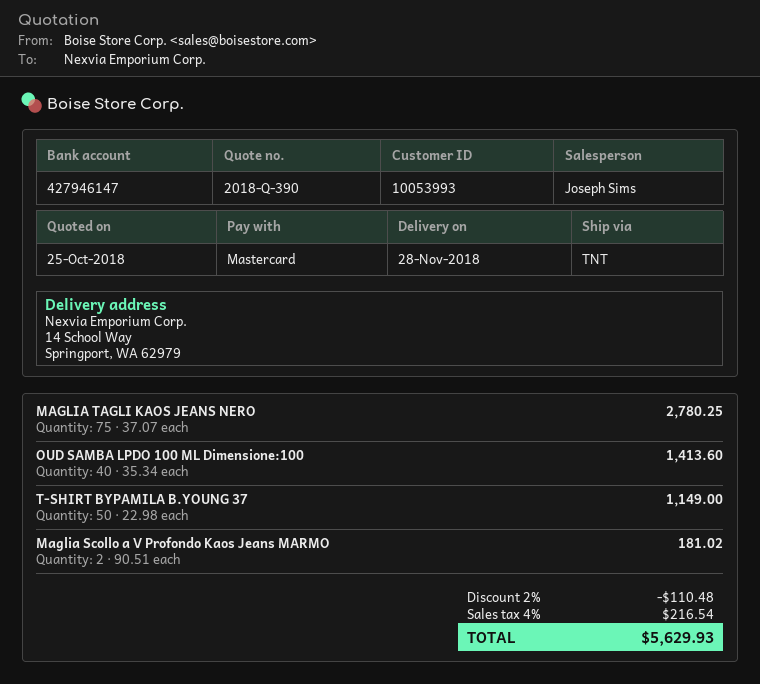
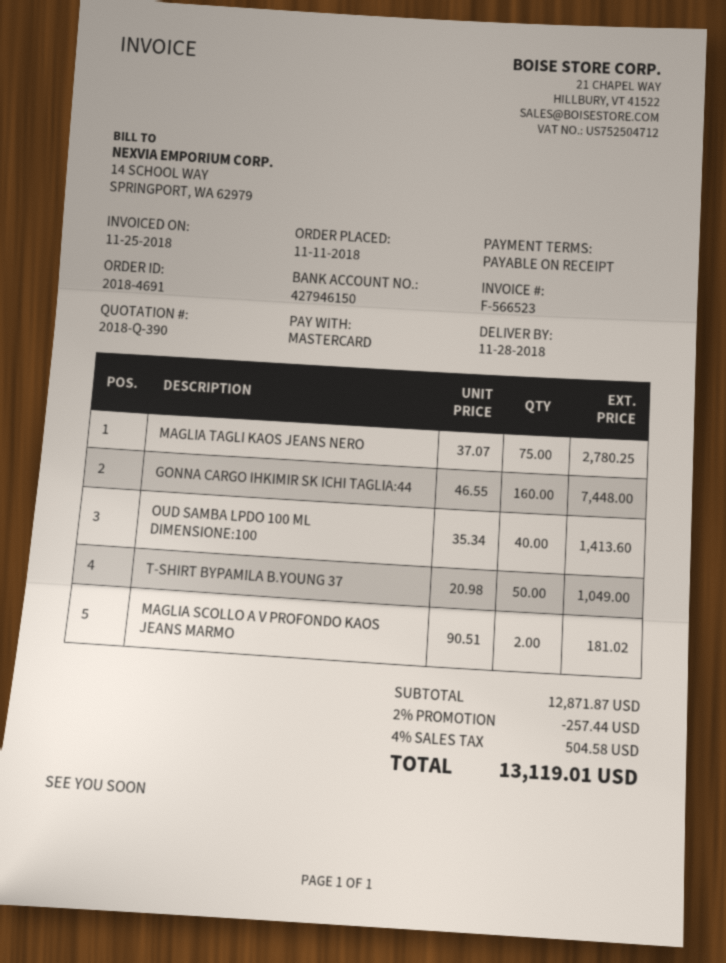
bank account: 427946147 -> 427946150
T-SHIRT BYPAMILA B.YOUNG 37: 50 x 22.98 = 1149.00 -> 50 x 20.98 = 1049.00
GONNA CARGO IHKIMIR SK ICHI TAGLIA:44: none -> 160 x 46.55 = 7448.00
discount: 2% = 110.48 -> 2% = 257.44
tax: 4% = 216.54 -> 4% = 504.58
total: 5629.93 -> 13119.01

